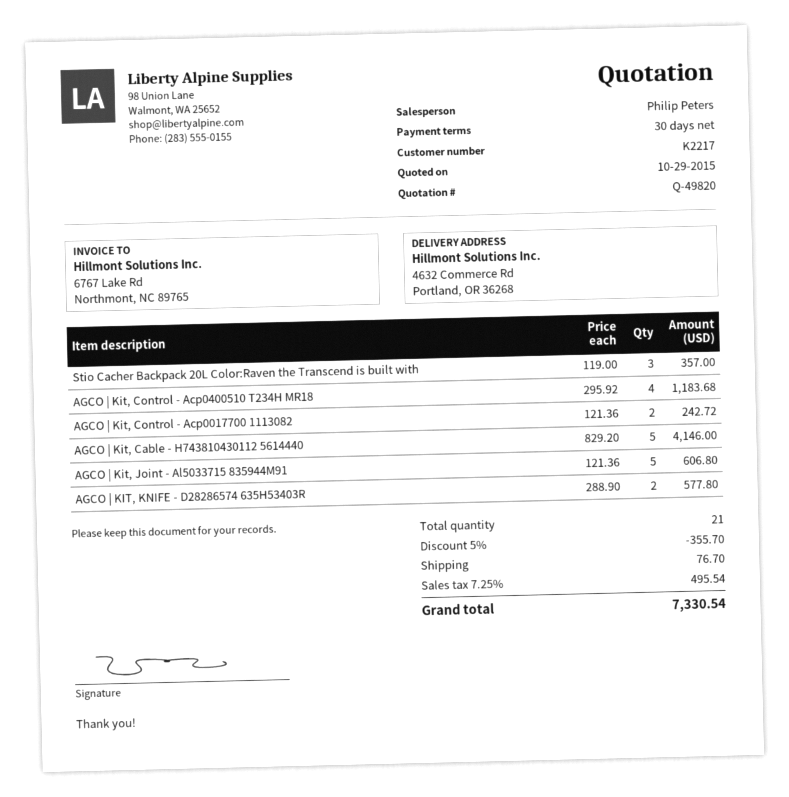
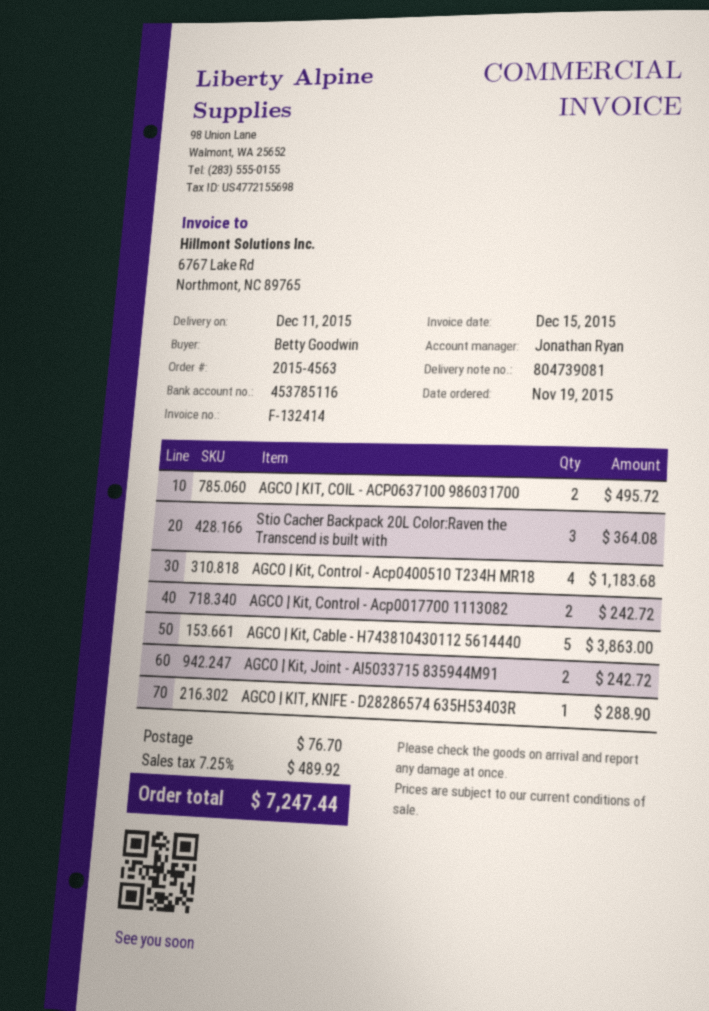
sales rep: Philip Peters -> Jonathan Ryan
Stio Cacher Backpack 20L Color:Raven the Transcend is built with: 3 for 357.00 -> 3 for 364.08
AGCO | Kit, Cable - H743810430112 5614440: 5 for 4146.00 -> 5 for 3863.00
AGCO | Kit, Joint - Al5033715 835944M91: 5 for 606.80 -> 2 for 242.72
AGCO | KIT, KNIFE - D28286574 635H53403R: 2 for 577.80 -> 1 for 288.90
AGCO | KIT, COIL - ACP0637100 986031700: none -> 2 for 495.72
discount: 5% = 355.70 -> none
tax: 7.25% = 495.54 -> 7.25% = 489.92
total: 7330.54 -> 7247.44

